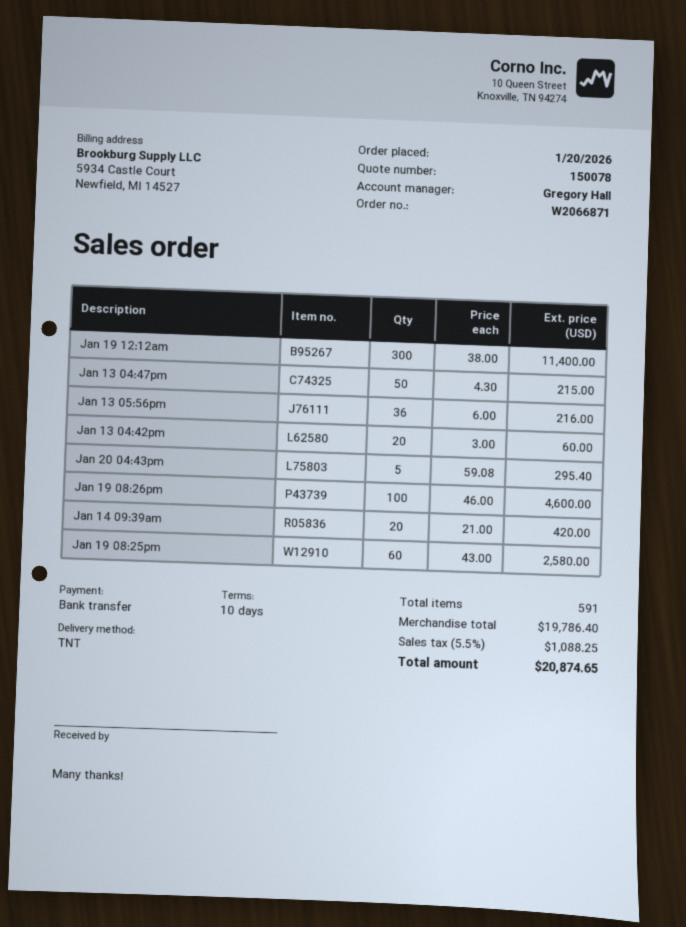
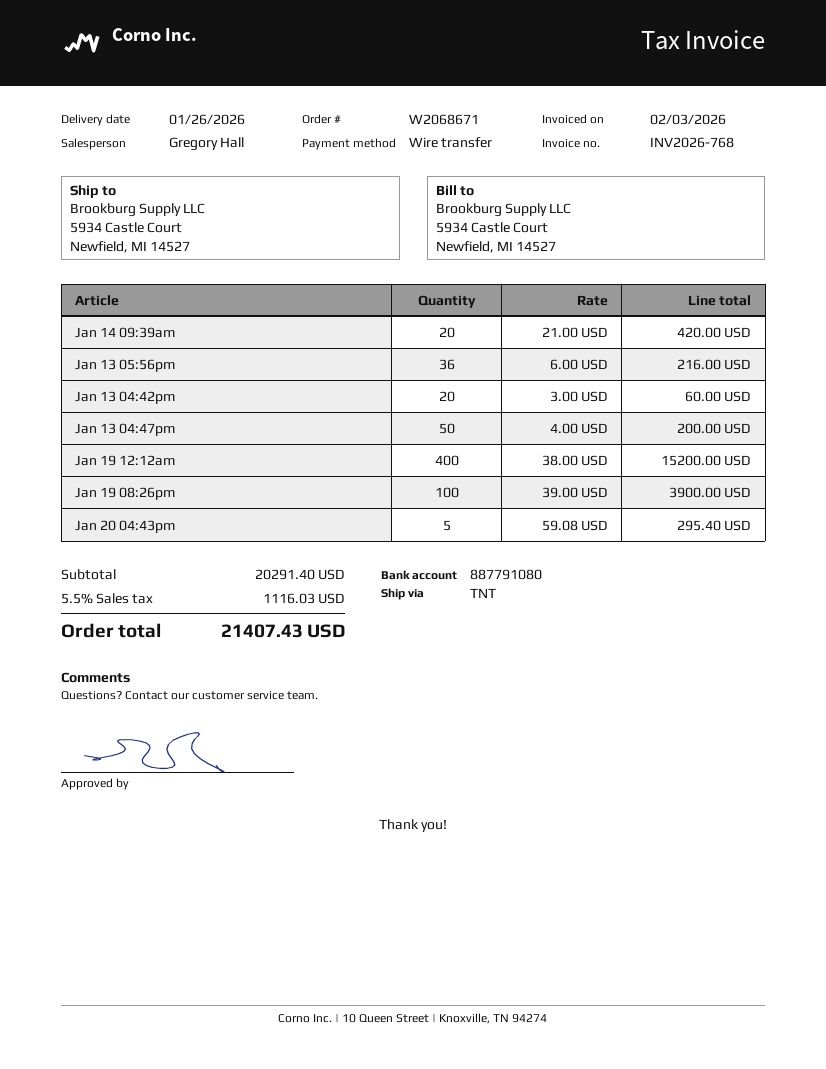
order number: W2066871 -> W2068671
Jan 19 12:12am: 300 x 38.00 = 11400.00 -> 400 x 38.00 = 15200.00
Jan 13 04:47pm: 50 x 4.30 = 215.00 -> 50 x 4.00 = 200.00
Jan 19 08:26pm: 100 x 46.00 = 4600.00 -> 100 x 39.00 = 3900.00
Jan 19 08:25pm: 60 x 43.00 = 2580.00 -> none
subtotal: 19786.40 -> 20291.40
tax: 5.5% = 1088.25 -> 5.5% = 1116.03
total: 20874.65 -> 21407.43

